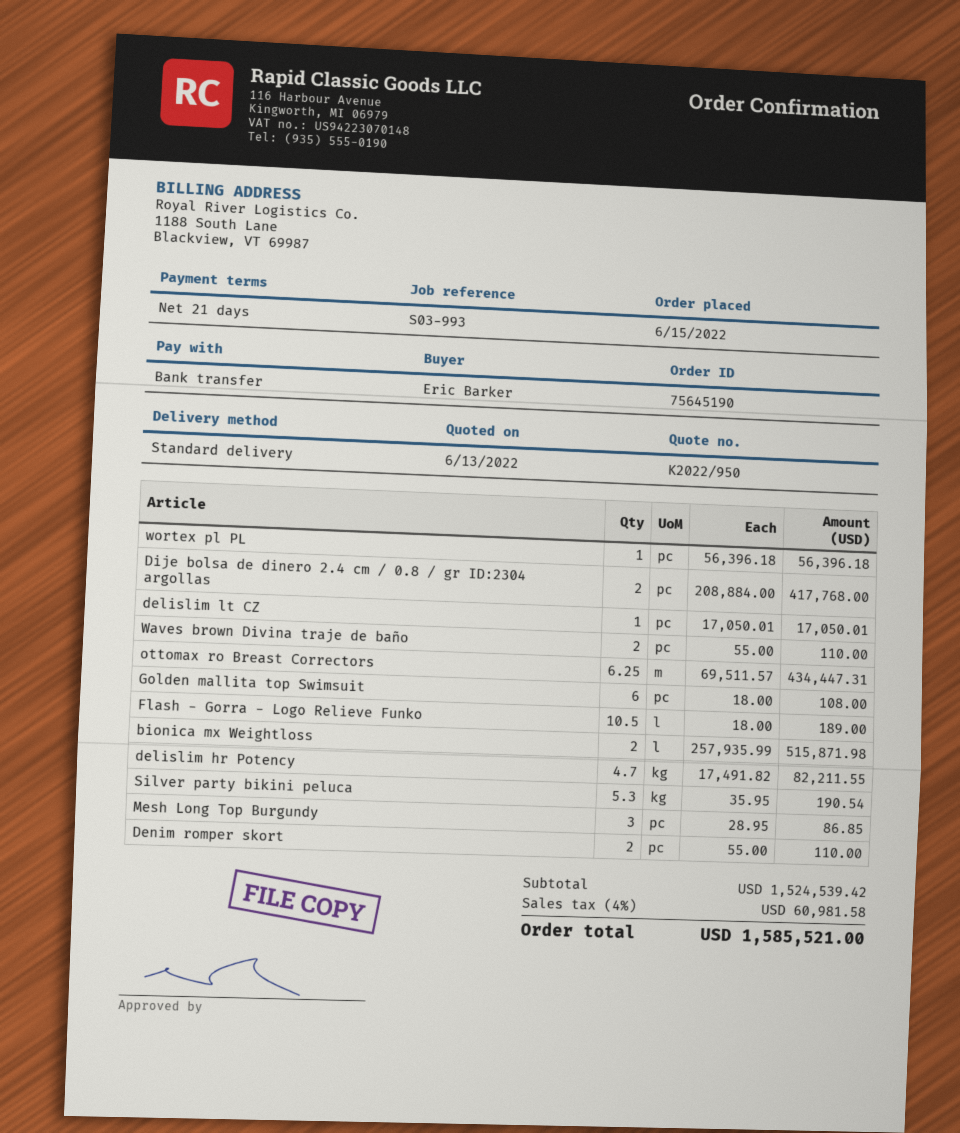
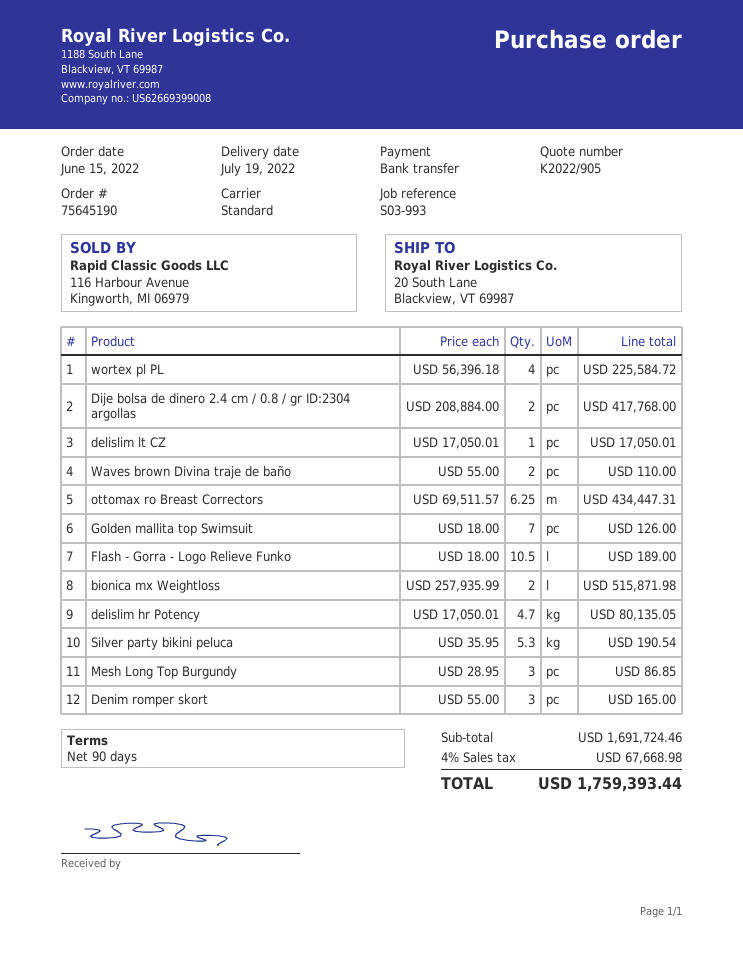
quote number: K2022/950 -> K2022/905
payment terms: 21 days -> 90 days
wortex pl PL: 1 x 56396.18 = 56396.18 -> 4 x 56396.18 = 225584.72
Golden mallita top Swimsuit: 6 x 18.00 = 108.00 -> 7 x 18.00 = 126.00
delislim hr Potency: 4.7 x 17491.82 = 82211.55 -> 4.7 x 17050.01 = 80135.05
Denim romper skort: 2 x 55.00 = 110.00 -> 3 x 55.00 = 165.00
subtotal: 1524539.42 -> 1691724.46
tax: 4% = 60981.58 -> 4% = 67668.98
total: 1585521.00 -> 1759393.44

